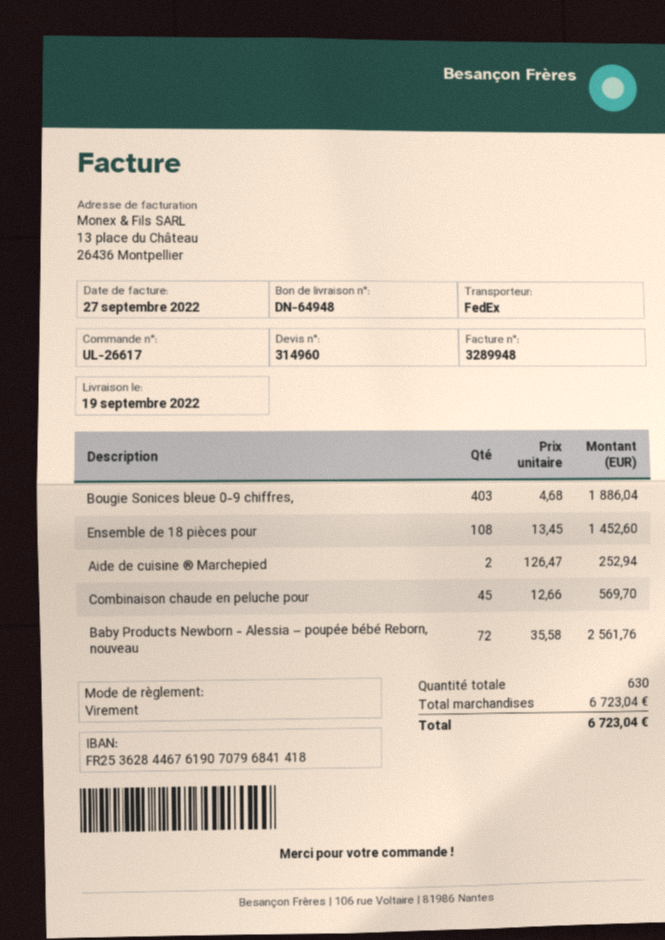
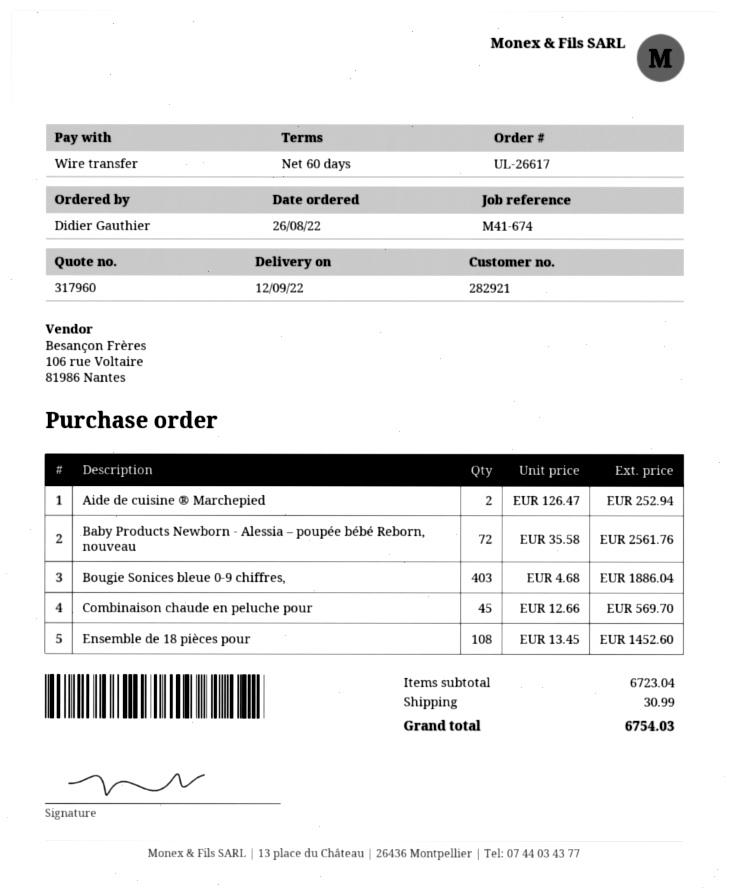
quote number: 314960 -> 317960
delivery date: 2022-09-19 -> 2022-09-12
shipping: none -> 30.99
total: 6723.04 -> 6754.03

